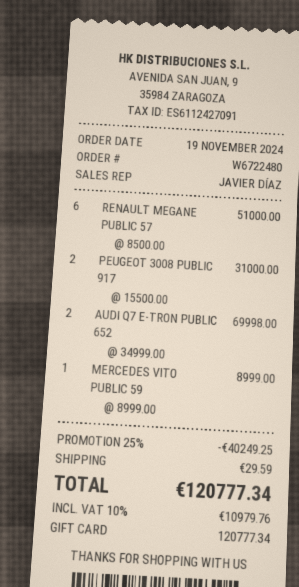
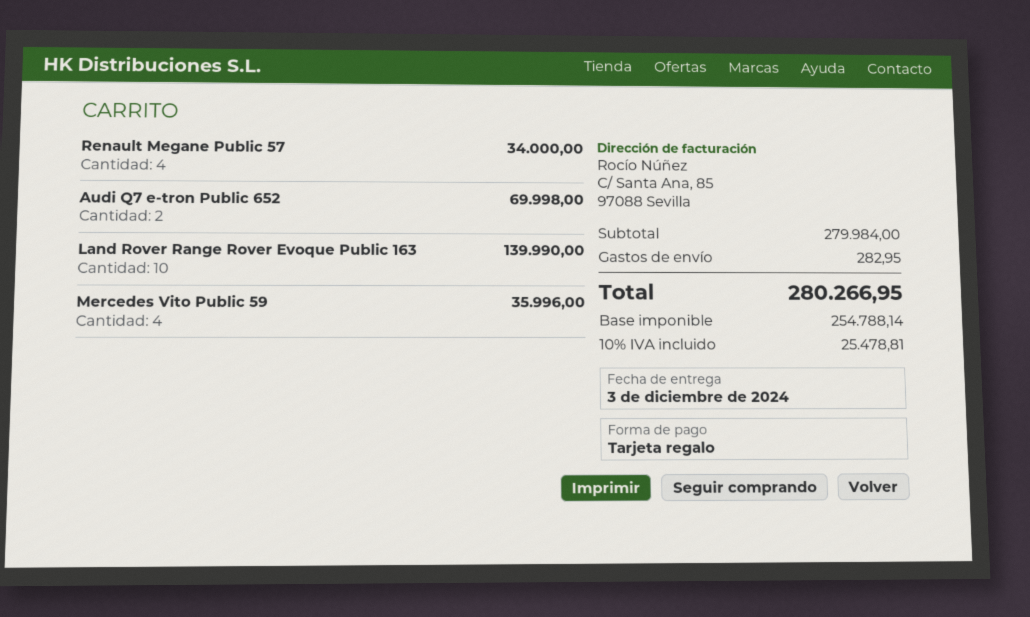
RENAULT MEGANE PUBLIC 57: 6 for 51000.00 -> 4 for 34000.00
PEUGEOT 3008 PUBLIC 917: 2 for 31000.00 -> none
MERCEDES VITO PUBLIC 59: 1 for 8999.00 -> 4 for 35996.00
Land Rover Range Rover Evoque Public 163: none -> 10 for 139990.00
discount: 25% = 40249.25 -> none
shipping: 29.59 -> 282.95
tax: 10% = 10979.76 -> 10% = 25478.81
total: 120777.34 -> 280266.95

